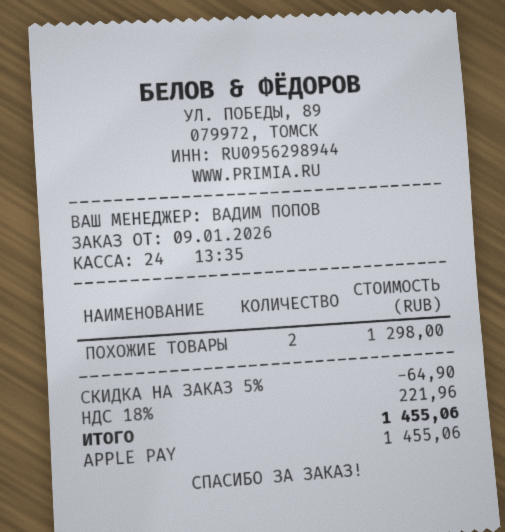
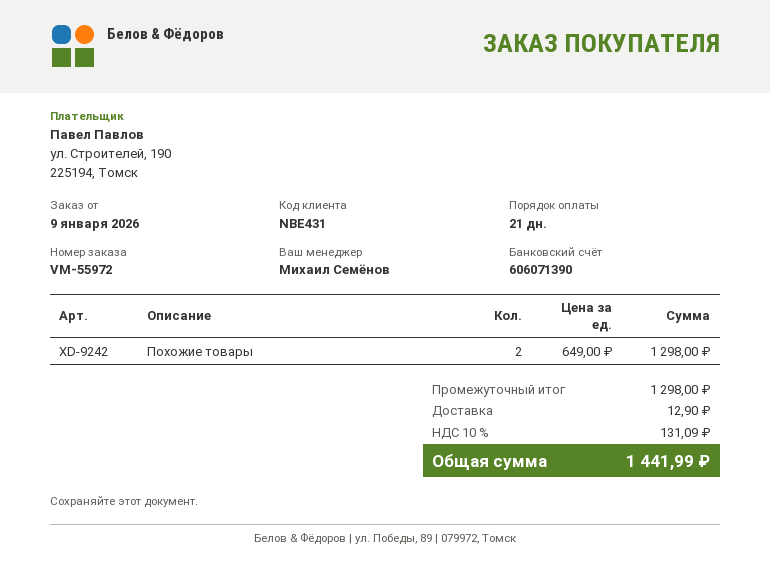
sales rep: ВАДИМ ПОПОВ -> Михаил Семёнов
discount: 5% = 64.90 -> none
shipping: none -> 12.90
tax: 18% = 221.96 -> 10% = 131.09
total: 1455.06 -> 1441.99

